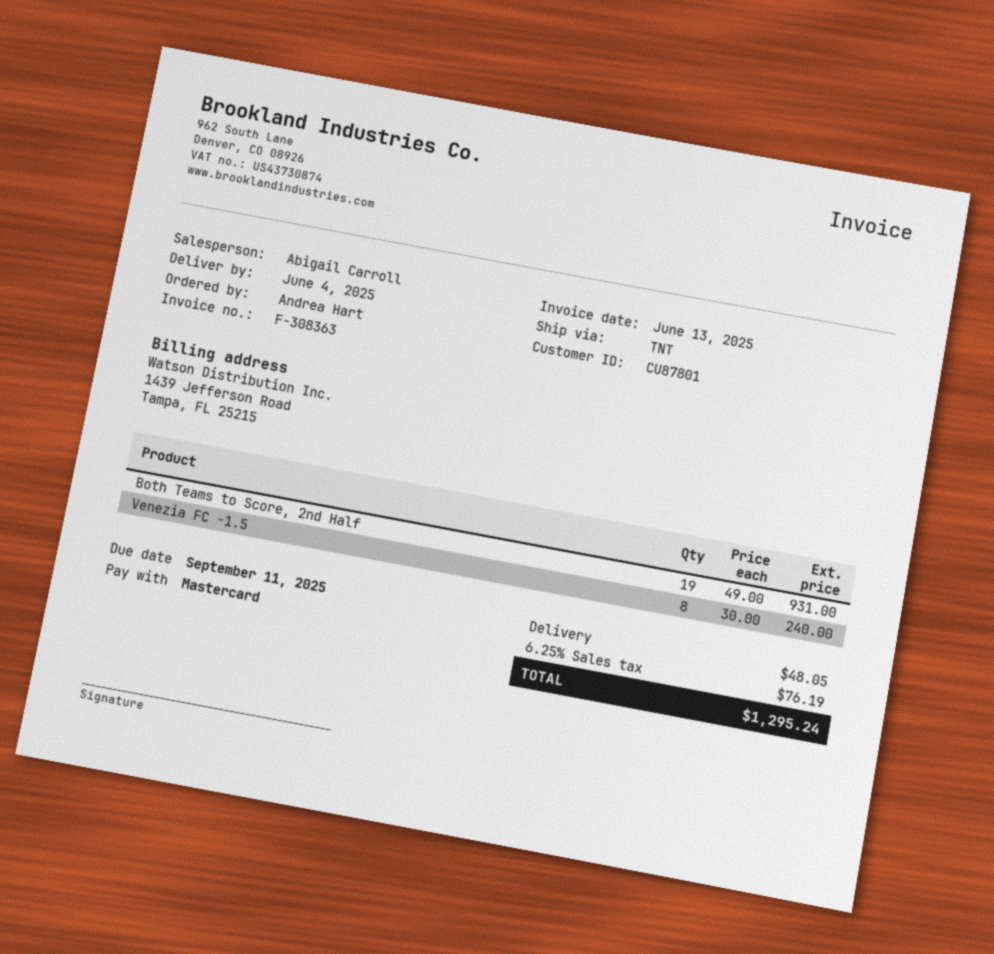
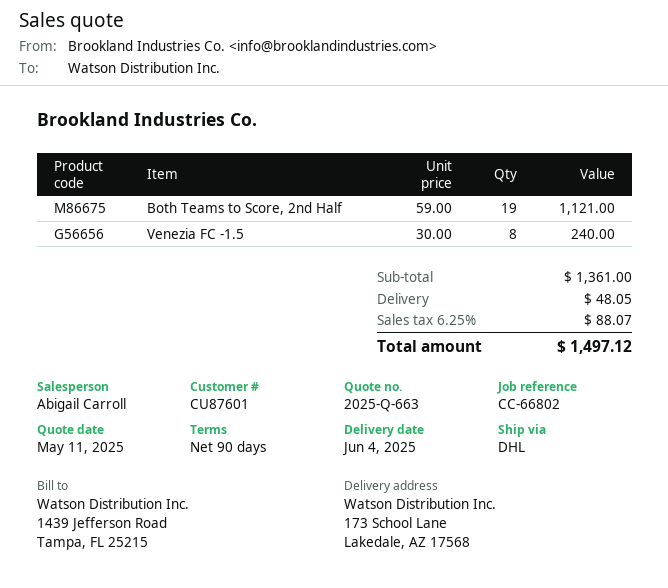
customer number: CU87801 -> CU87601
shipping method: TNT -> DHL
Both Teams to Score, 2nd Half: 19 x 49.00 = 931.00 -> 19 x 59.00 = 1121.00
tax: 6.25% = 76.19 -> 6.25% = 88.07
total: 1295.24 -> 1497.12

